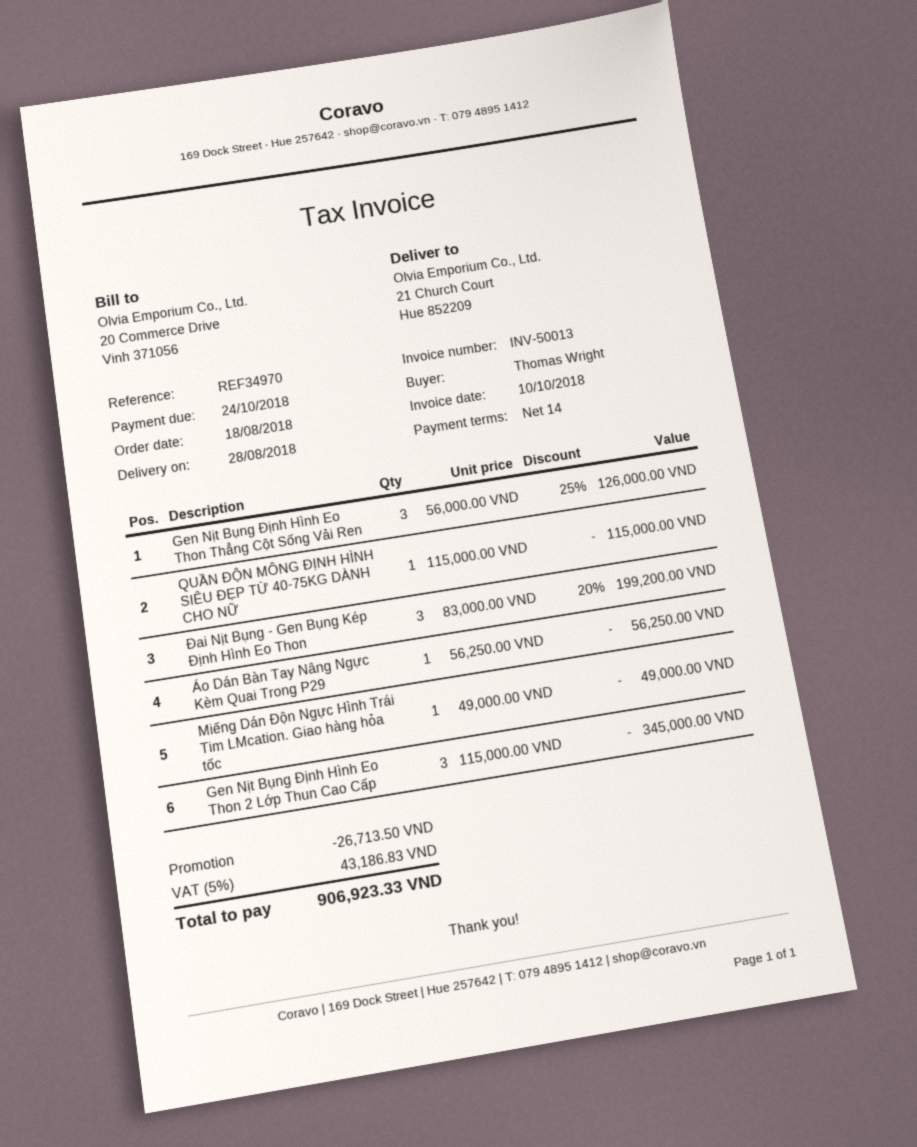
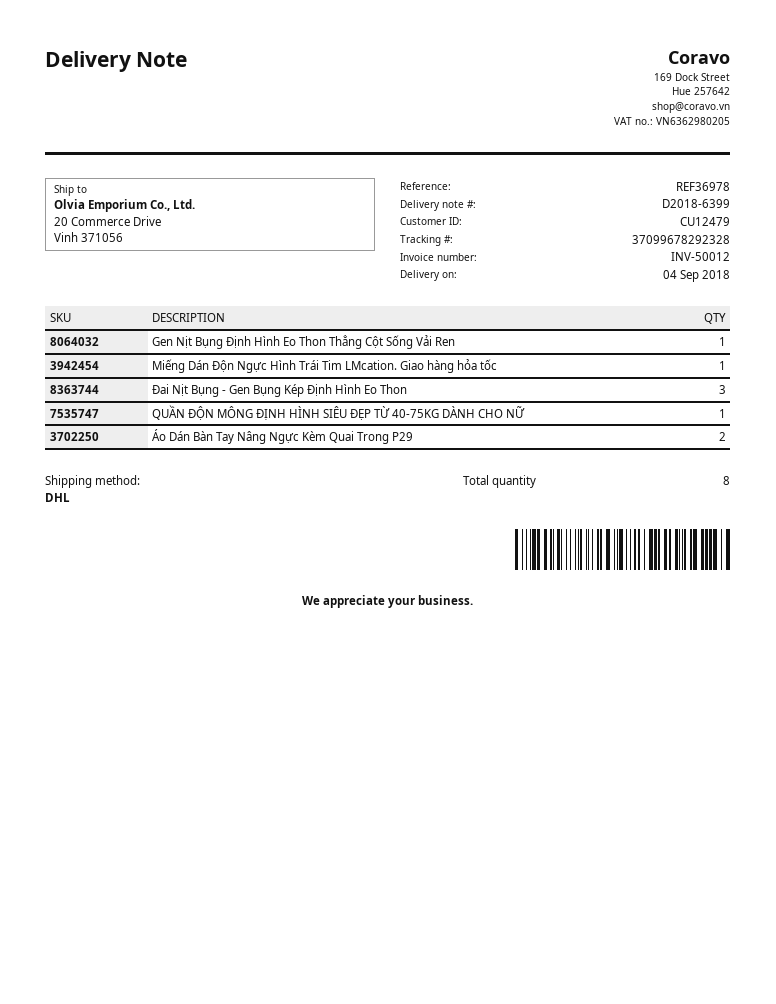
delivery date: 2018-08-28 -> 2018-09-04
invoice number: INV-50013 -> INV-50012
reference: REF34970 -> REF36978
ship to: 21 Church Court, Hue 852209 -> 20 Commerce Drive, Vinh 371056
Gen Nịt Bụng Định Hình Eo Thon Thẳng Cột Sống Vải Ren: 3 -> 1
Áo Dán Bàn Tay Nâng Ngực Kèm Quai Trong P29: 1 -> 2
Gen Nịt Bụng Định Hình Eo Thon 2 Lớp Thun Cao Cấp: 3 -> none

